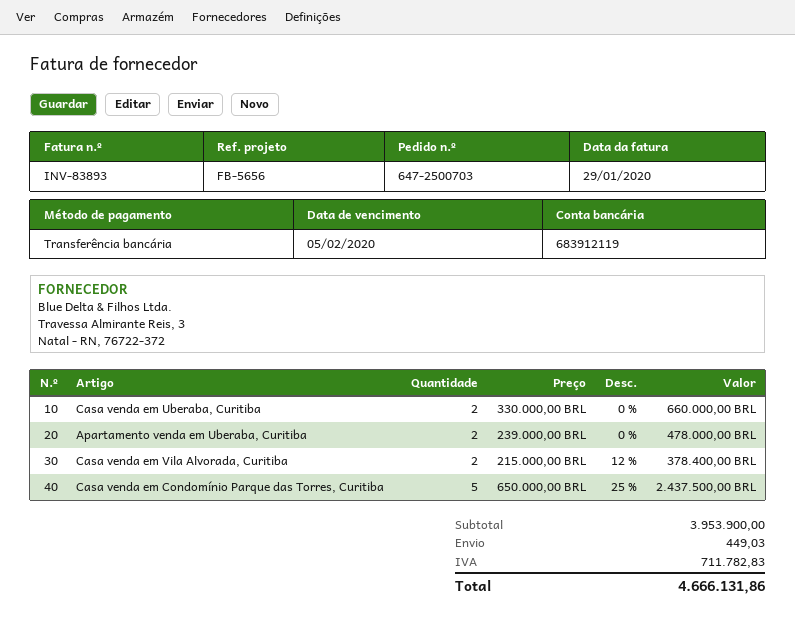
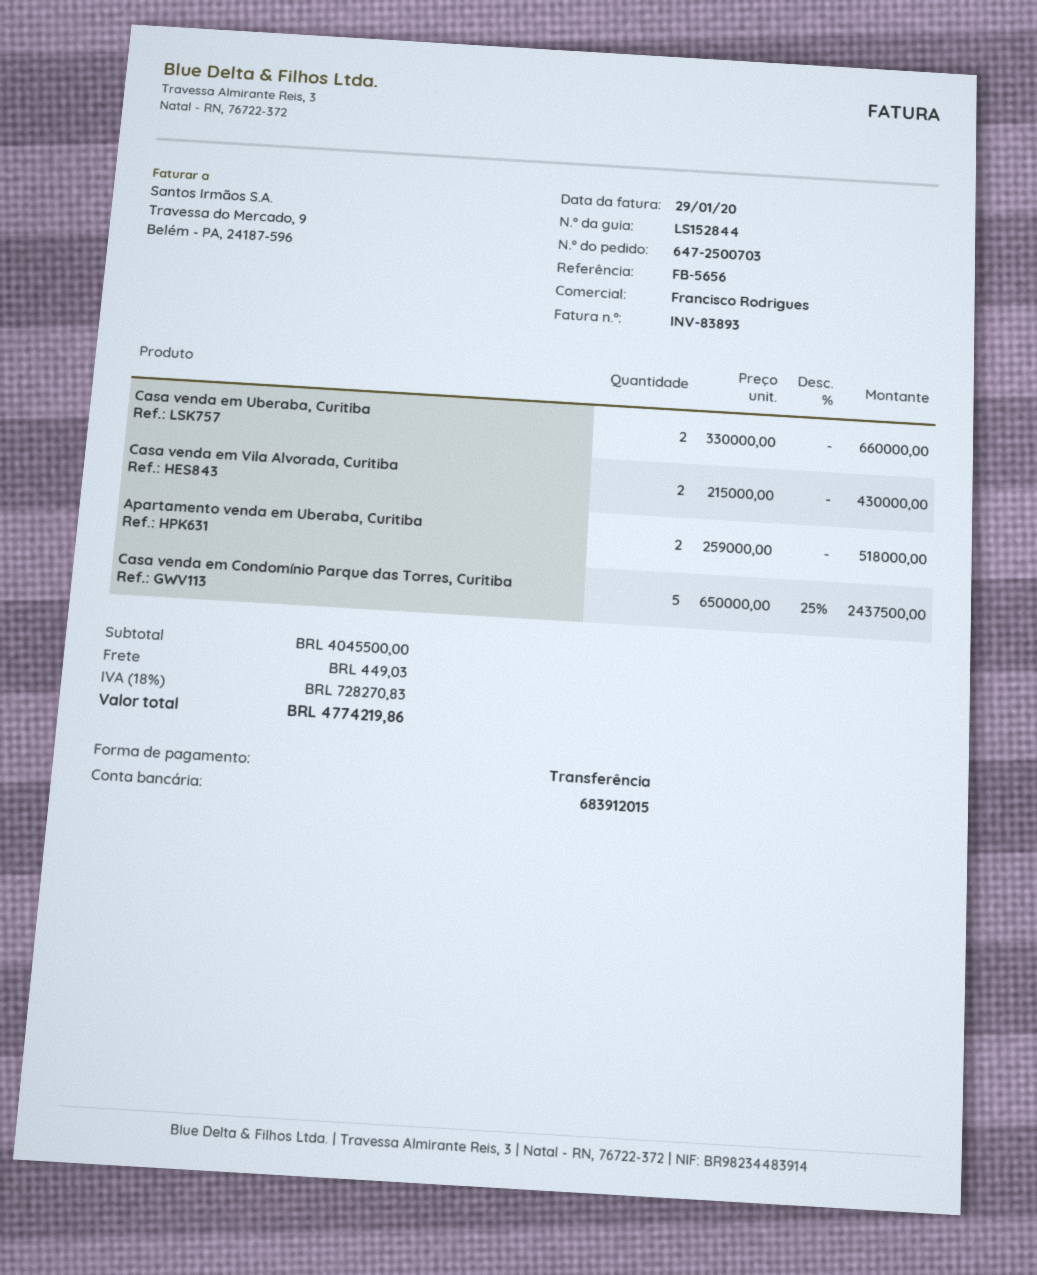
bank account: 683912119 -> 683912015
Apartamento venda em Uberaba, Curitiba: 2 x 239000.00 = 478000.00 -> 2 x 259000.00 = 518000.00
Casa venda em Vila Alvorada, Curitiba: 2 x 215000.00 - 12% = 378400.00 -> 2 x 215000.00 = 430000.00
subtotal: 3953900.00 -> 4045500.00
tax: 711782.83 -> 728270.83
total: 4666131.86 -> 4774219.86

